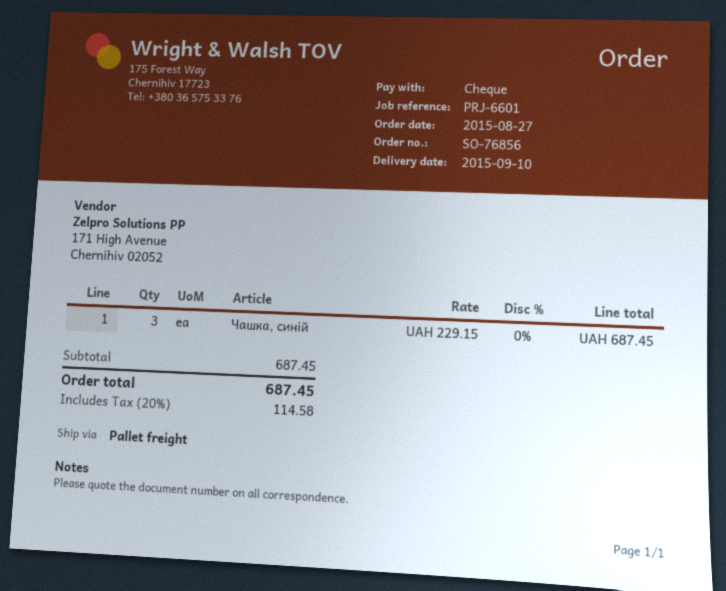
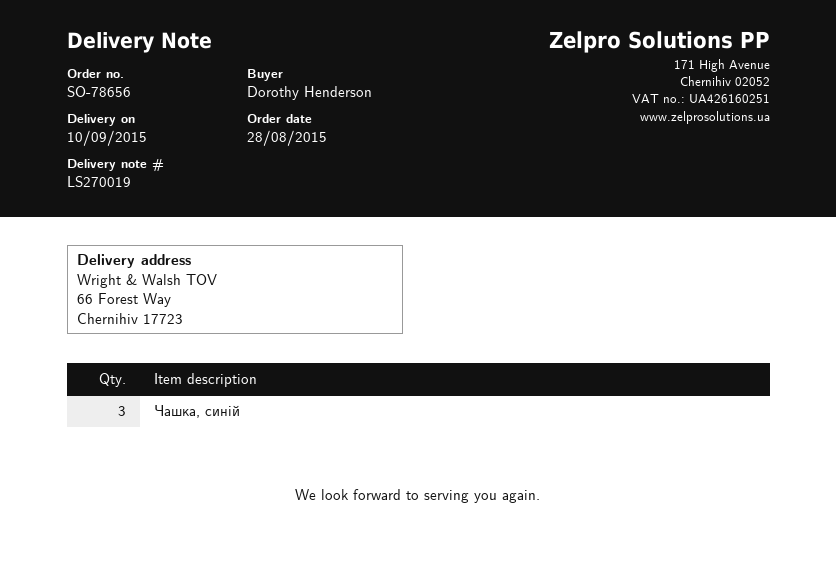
order number: SO-76856 -> SO-78656
order date: 2015-08-27 -> 2015-08-28

